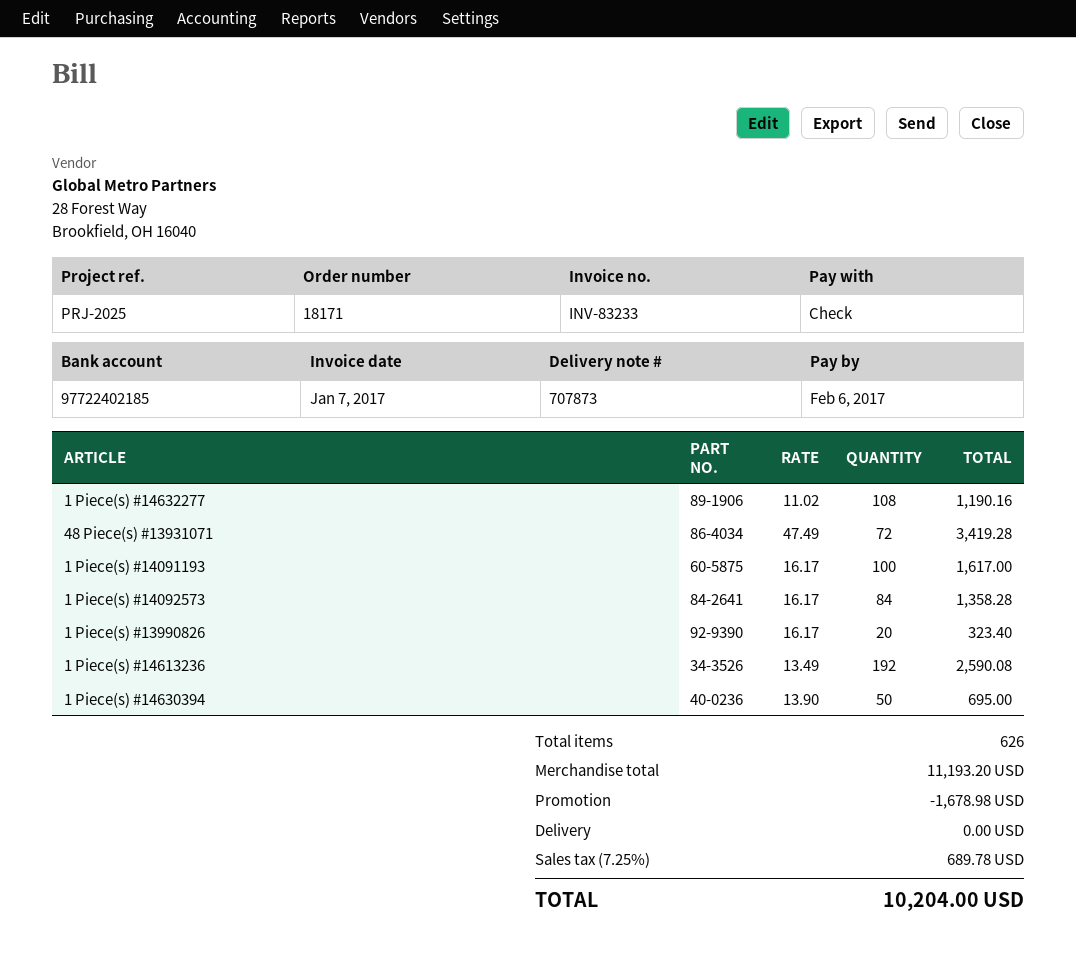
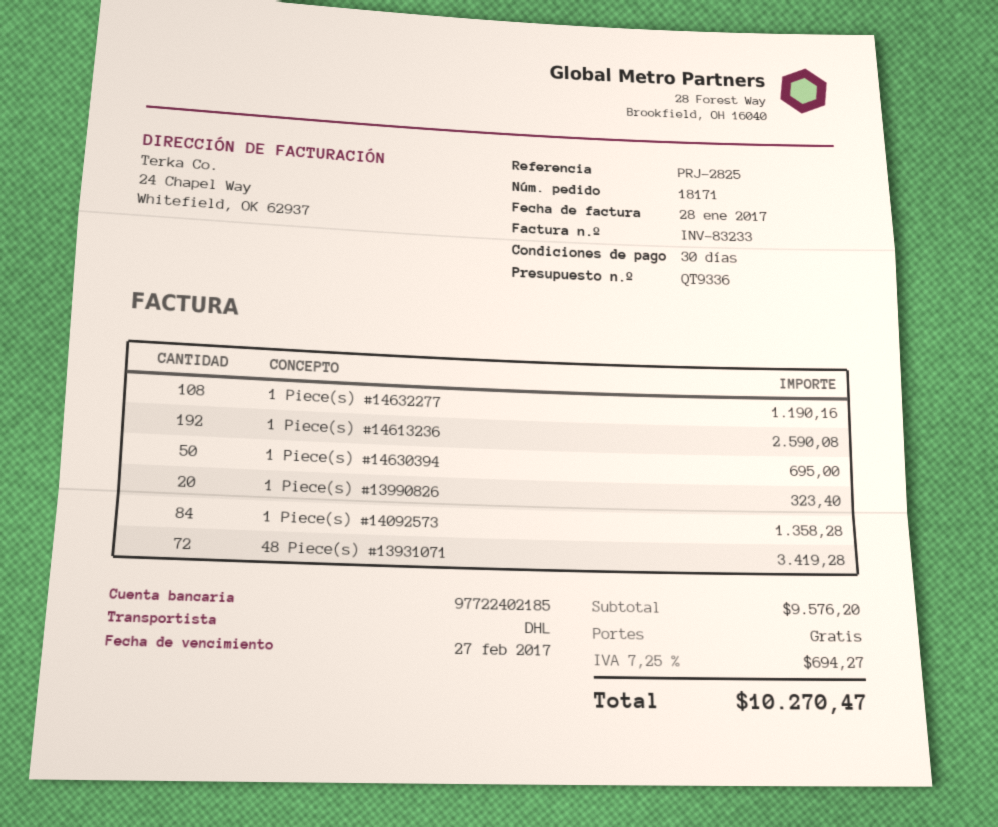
invoice date: 2017-01-07 -> 2017-01-28
due date: 2017-02-06 -> 2017-02-27
reference: PRJ-2025 -> PRJ-2825
1 Piece(s) #14091193: 100 for 1617.00 -> none
subtotal: 11193.20 -> 9576.20
discount: 1678.98 -> none
tax: 7.25% = 689.78 -> 7.25% = 694.27
total: 10204.00 -> 10270.47

